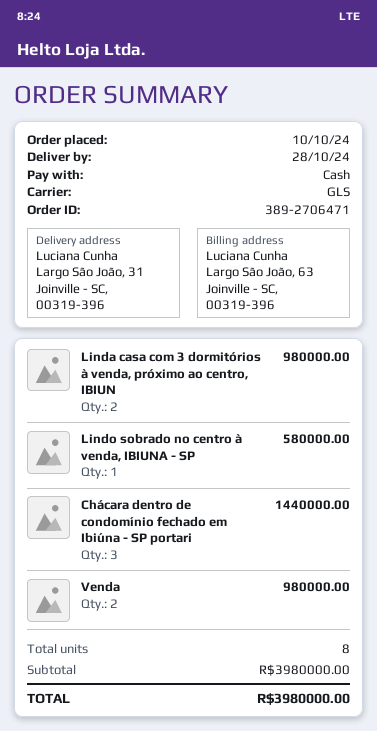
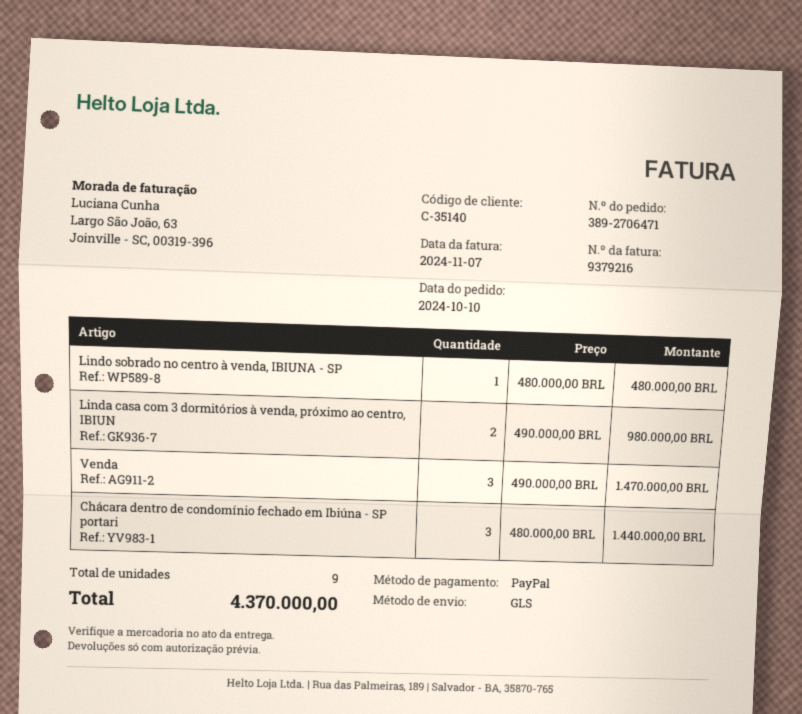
payment method: cash -> PayPal
Lindo sobrado no centro à venda, IBIUNA - SP: 1 for 580000.00 -> 1 for 480000.00
Venda: 2 for 980000.00 -> 3 for 1470000.00
total quantity: 8 -> 9
total: 3980000.00 -> 4370000.00

